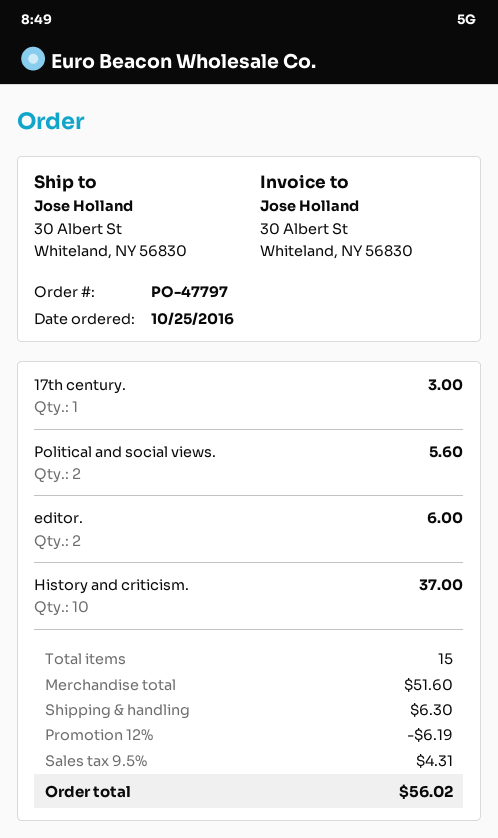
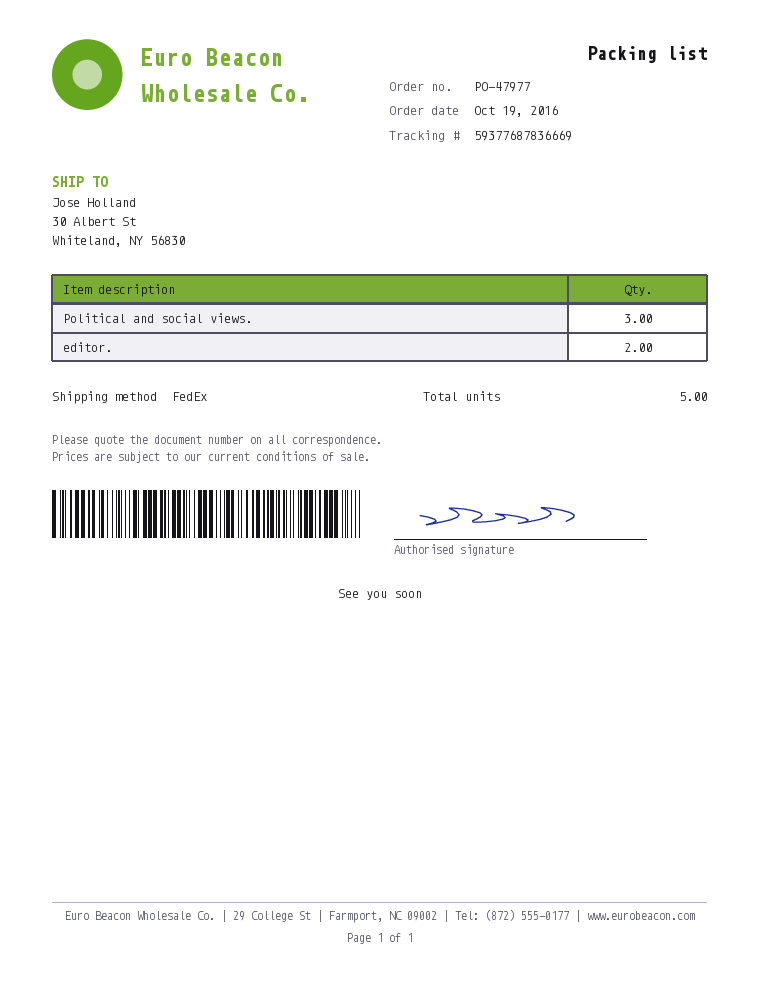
order number: PO-47797 -> PO-47977
order date: 2016-10-25 -> 2016-10-19
17th century.: 1 -> none
Political and social views.: 2 -> 3
History and criticism.: 10 -> none
total quantity: 15 -> 5

